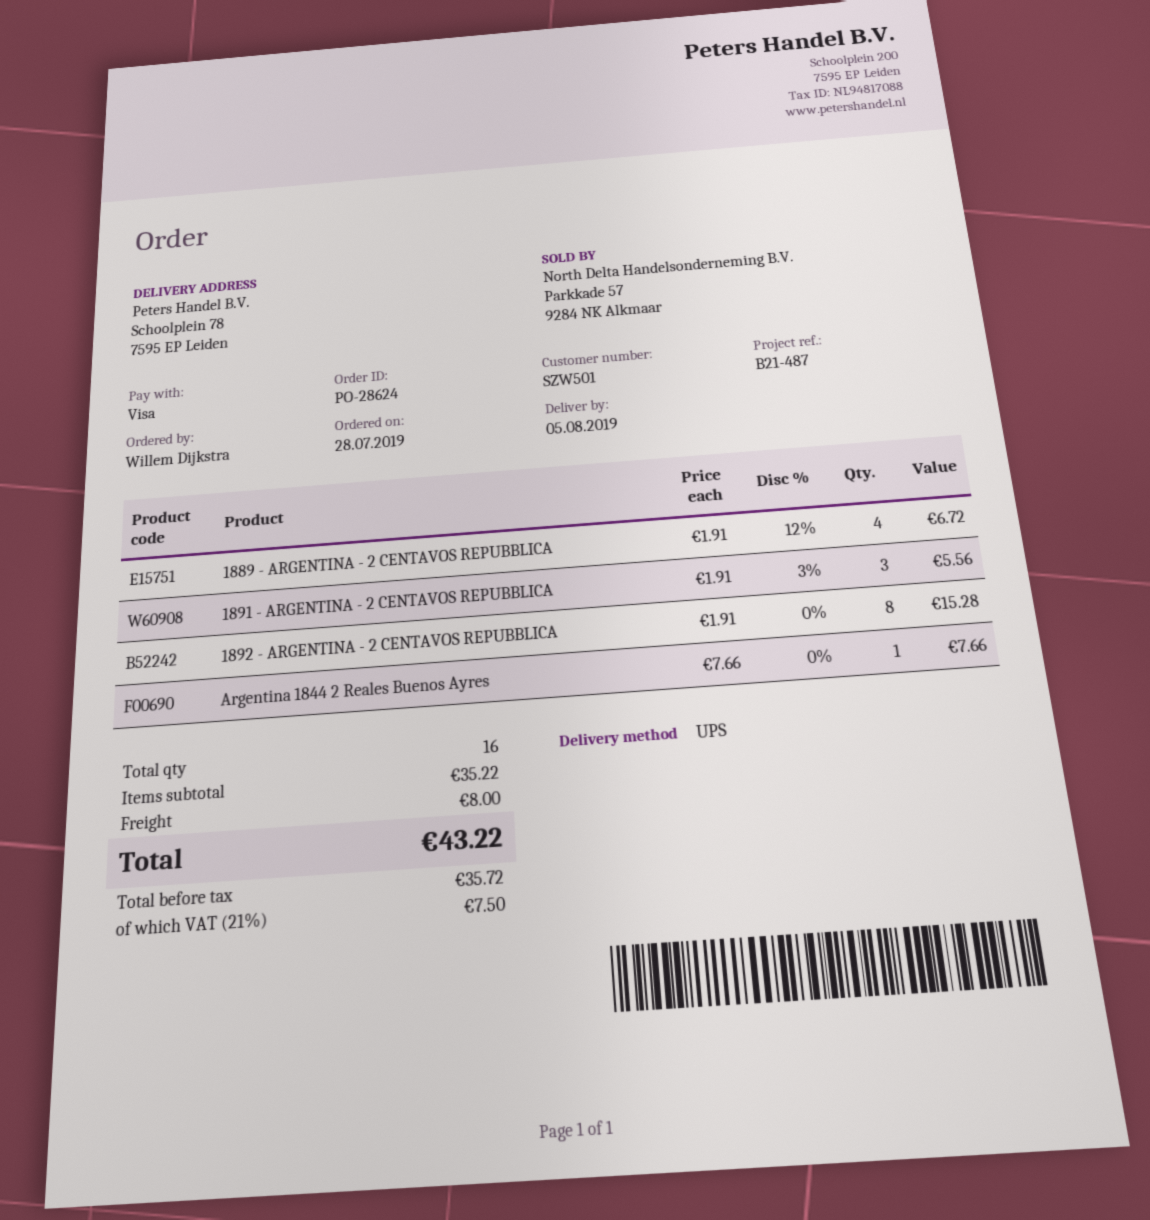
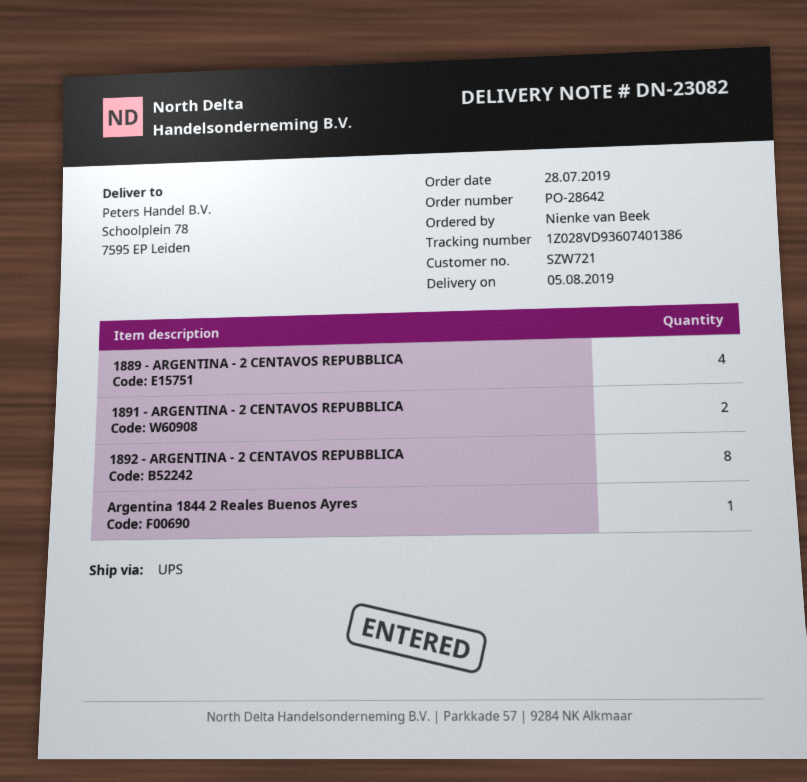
order number: PO-28624 -> PO-28642
customer number: SZW501 -> SZW721
ordered by: Willem Dijkstra -> Nienke van Beek
1891 - ARGENTINA - 2 CENTAVOS REPUBBLICA: 3 -> 2

